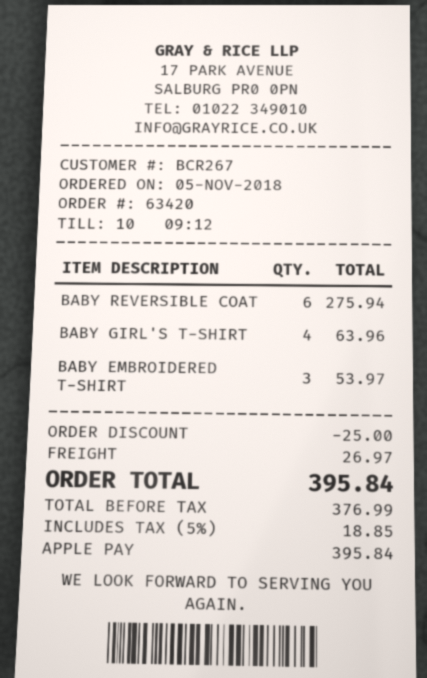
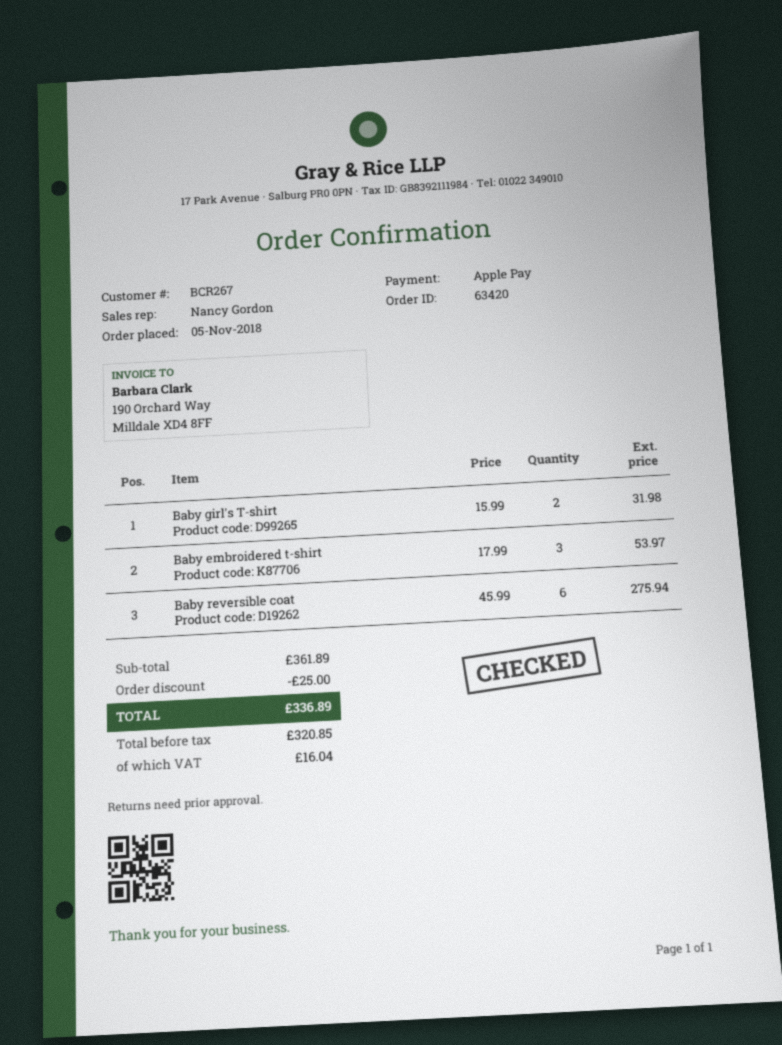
BABY GIRL'S T-SHIRT: 4 for 63.96 -> 2 for 31.98
shipping: 26.97 -> none
net: 376.99 -> 320.85
tax: 18.85 -> 16.04
total: 395.84 -> 336.89

